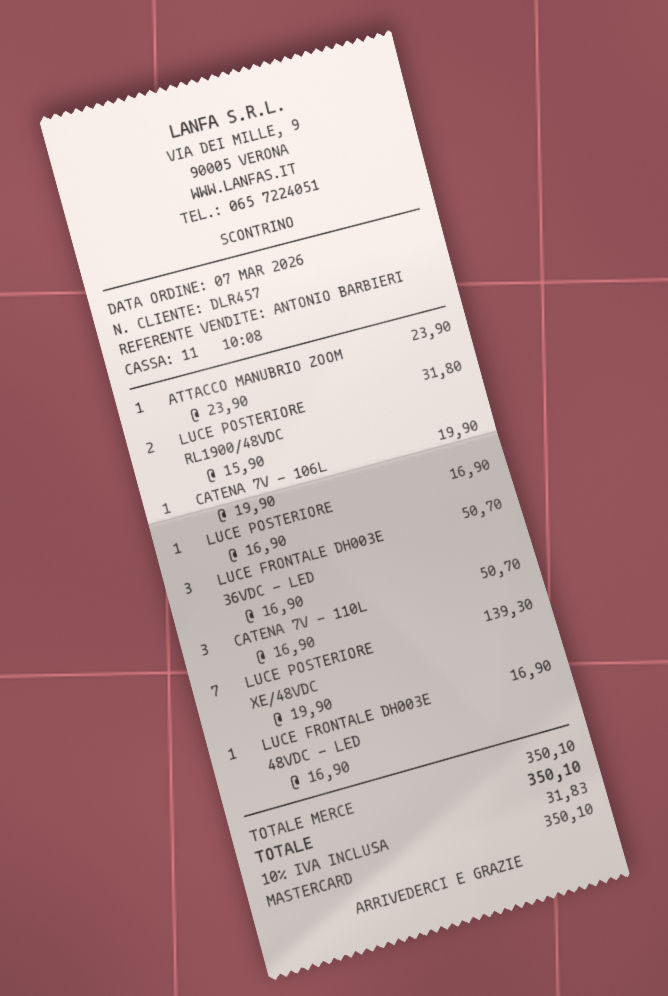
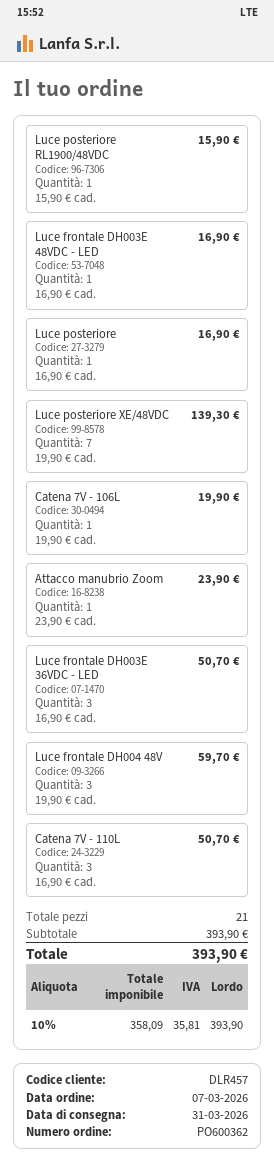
LUCE POSTERIORE RL1900/48VDC: 2 x 15.90 = 31.80 -> 1 x 15.90 = 15.90
Luce frontale DH004 48V: none -> 3 x 19.90 = 59.70
subtotal: 350.10 -> 393.90
tax: 10% = 31.83 -> 10% = 35.81
total: 350.10 -> 393.90

